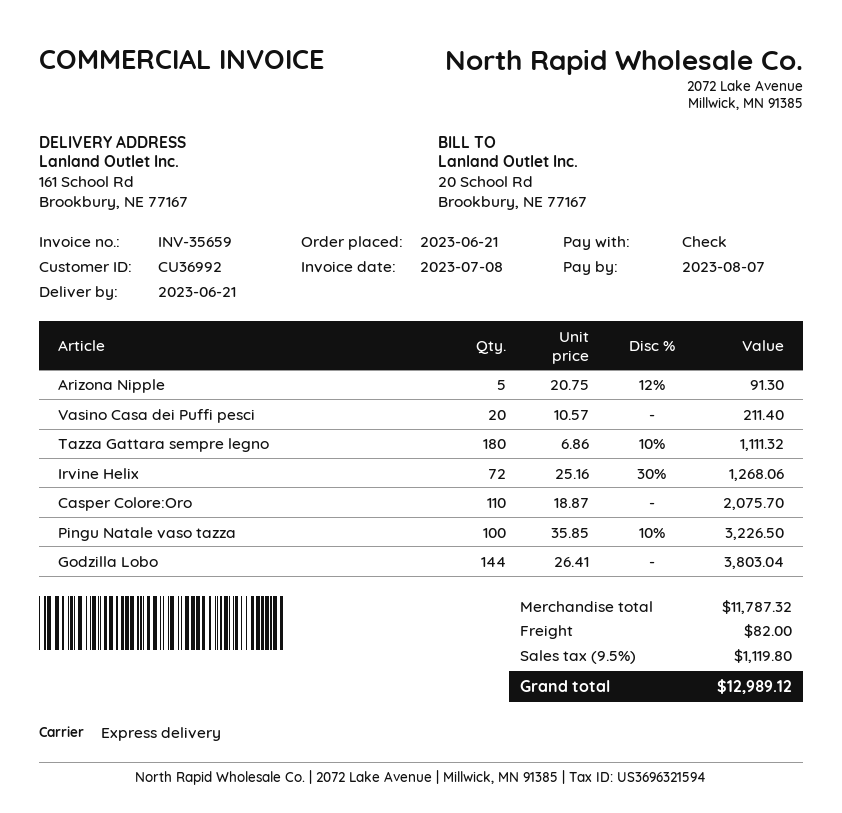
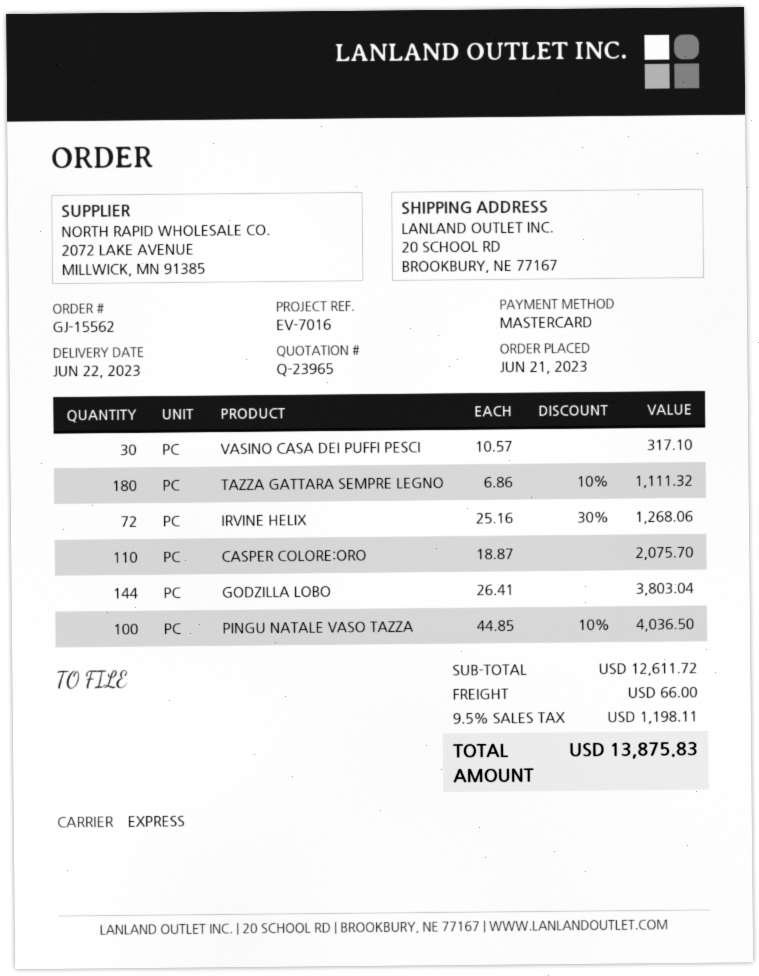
delivery date: 2023-06-21 -> 2023-06-22
payment method: cheque -> Mastercard
ship to: 161 School Rd, Brookbury, NE 77167 -> 20 SCHOOL RD, BROOKBURY, NE 77167
Arizona Nipple: 5 x 20.75 - 12% = 91.30 -> none
Vasino Casa dei Puffi pesci: 20 x 10.57 = 211.40 -> 30 x 10.57 = 317.10
Pingu Natale vaso tazza: 100 x 35.85 - 10% = 3226.50 -> 100 x 44.85 - 10% = 4036.50
subtotal: 11787.32 -> 12611.72
shipping: 82.00 -> 66.00
tax: 9.5% = 1119.80 -> 9.5% = 1198.11
total: 12989.12 -> 13875.83

